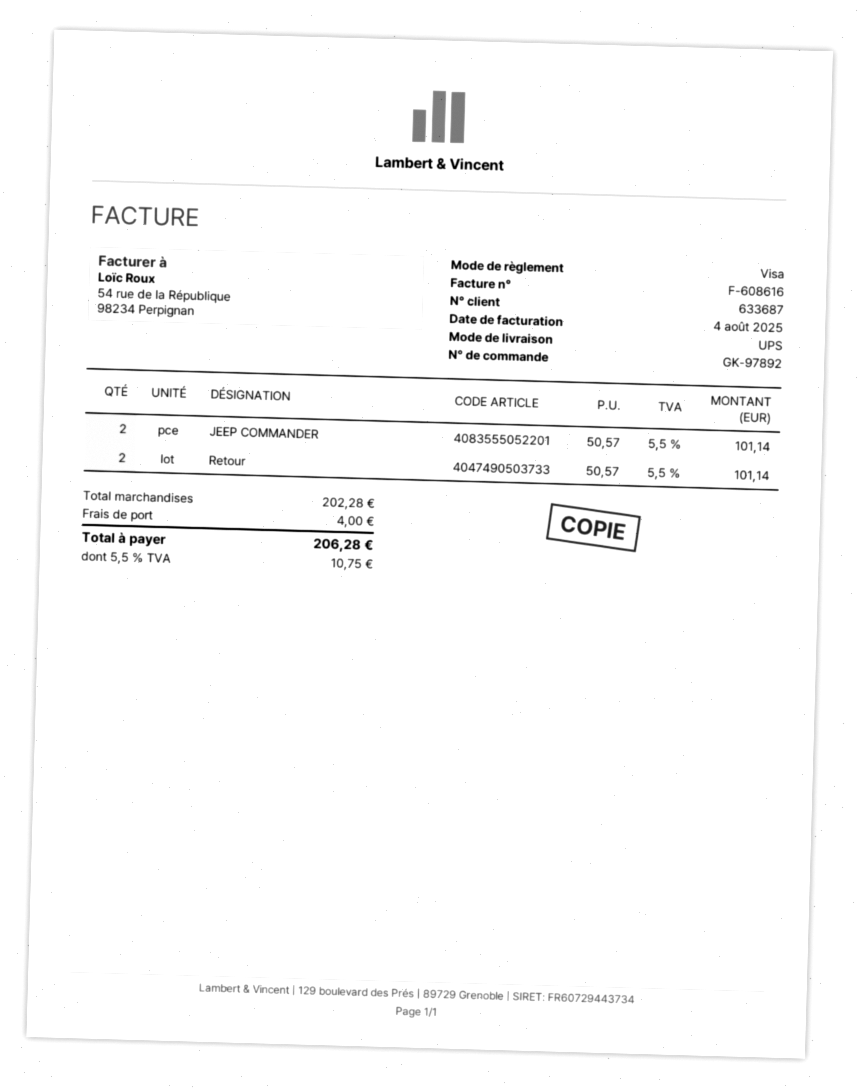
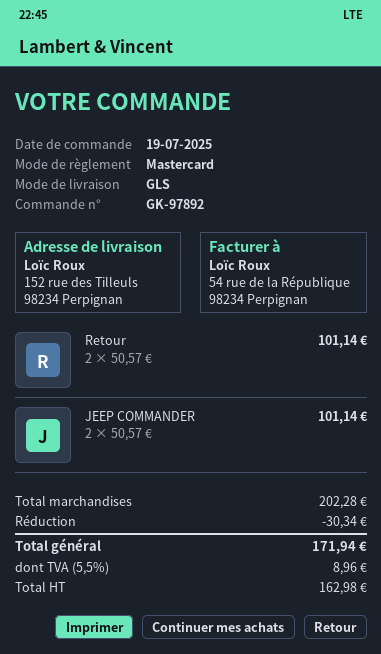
payment method: Visa -> Mastercard
shipping method: UPS -> GLS
discount: none -> 30.34
shipping: 4.00 -> none
tax: 5.5% = 10.75 -> 5.5% = 8.96
total: 206.28 -> 171.94

